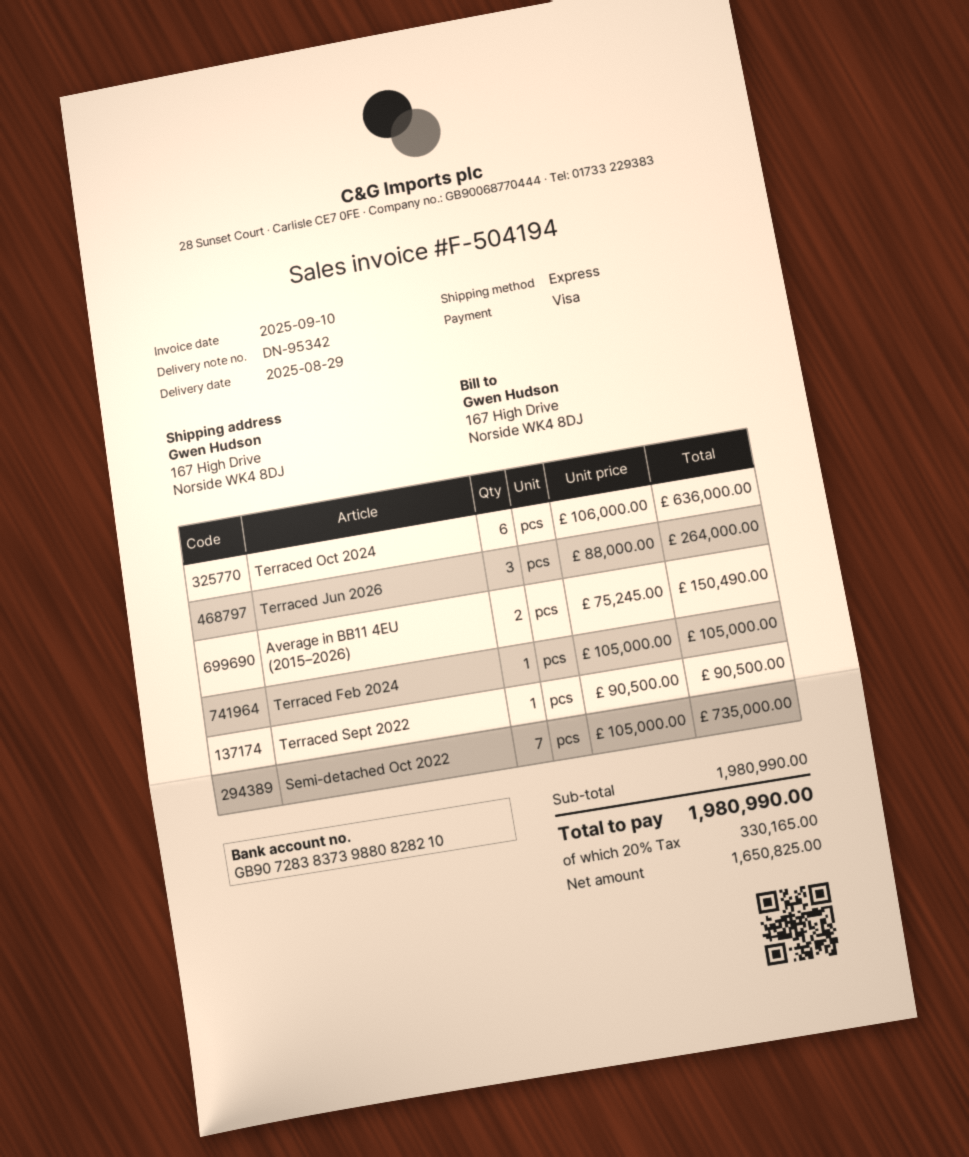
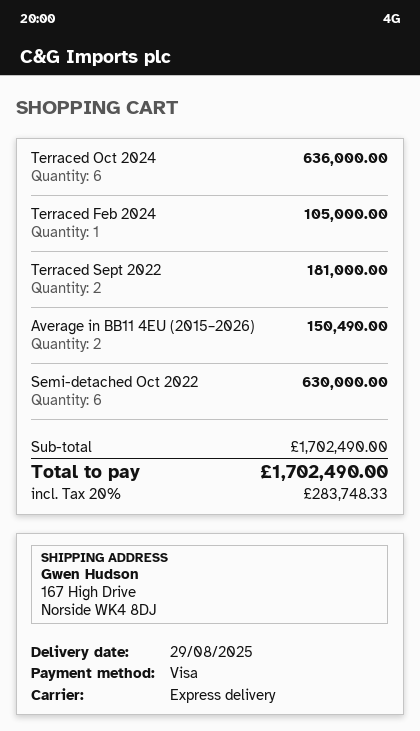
Terraced Jun 2026: 3 for 264000.00 -> none
Terraced Sept 2022: 1 for 90500.00 -> 2 for 181000.00
Semi-detached Oct 2022: 7 for 735000.00 -> 6 for 630000.00
subtotal: 1980990.00 -> 1702490.00
tax: 20% = 330165.00 -> 20% = 283748.33
total: 1980990.00 -> 1702490.00

